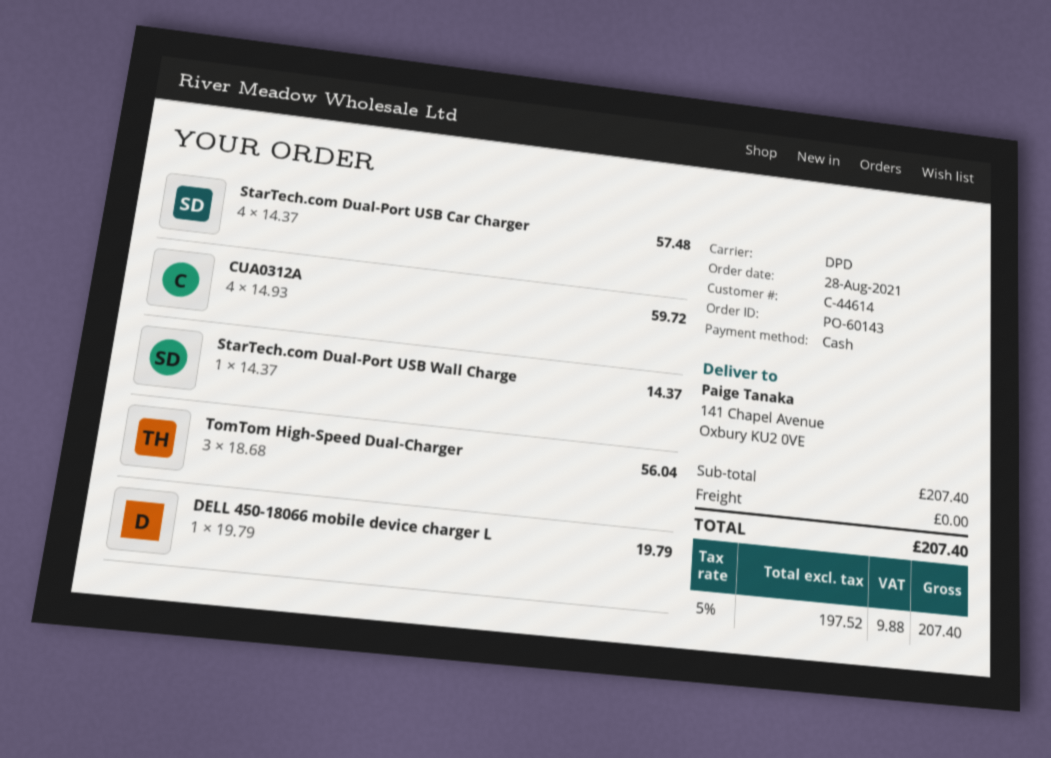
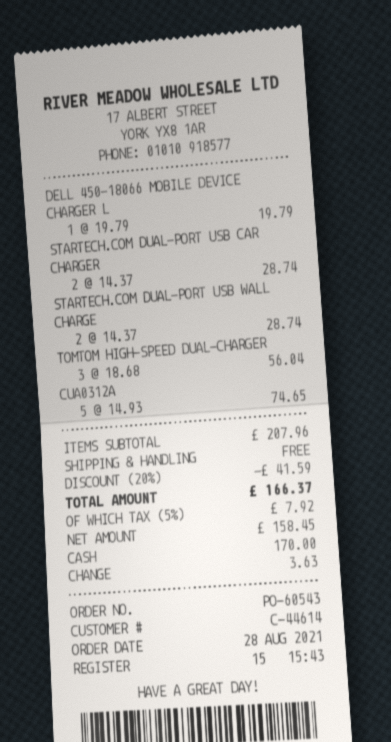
order number: PO-60143 -> PO-60543
StarTech.com Dual-Port USB Car Charger: 4 x 14.37 = 57.48 -> 2 x 14.37 = 28.74
CUA0312A: 4 x 14.93 = 59.72 -> 5 x 14.93 = 74.65
StarTech.com Dual-Port USB Wall Charge: 1 x 14.37 = 14.37 -> 2 x 14.37 = 28.74
subtotal: 207.40 -> 207.96
discount: none -> 20% = 41.59
net: 197.52 -> 158.45
tax: 5% = 9.88 -> 5% = 7.92
total: 207.40 -> 166.37

